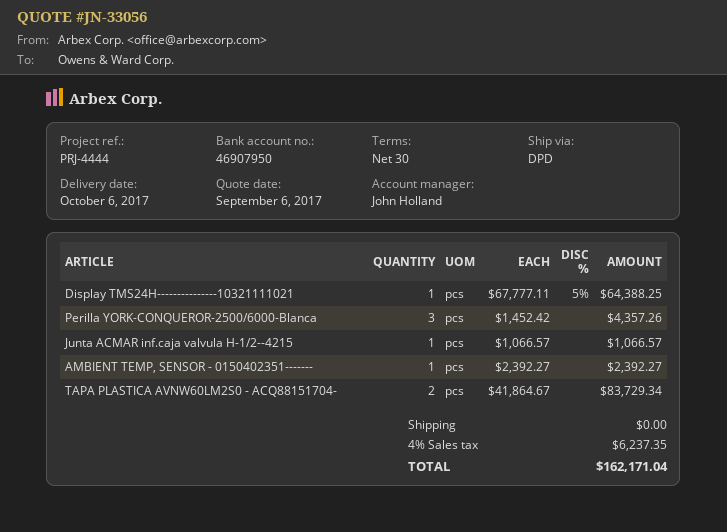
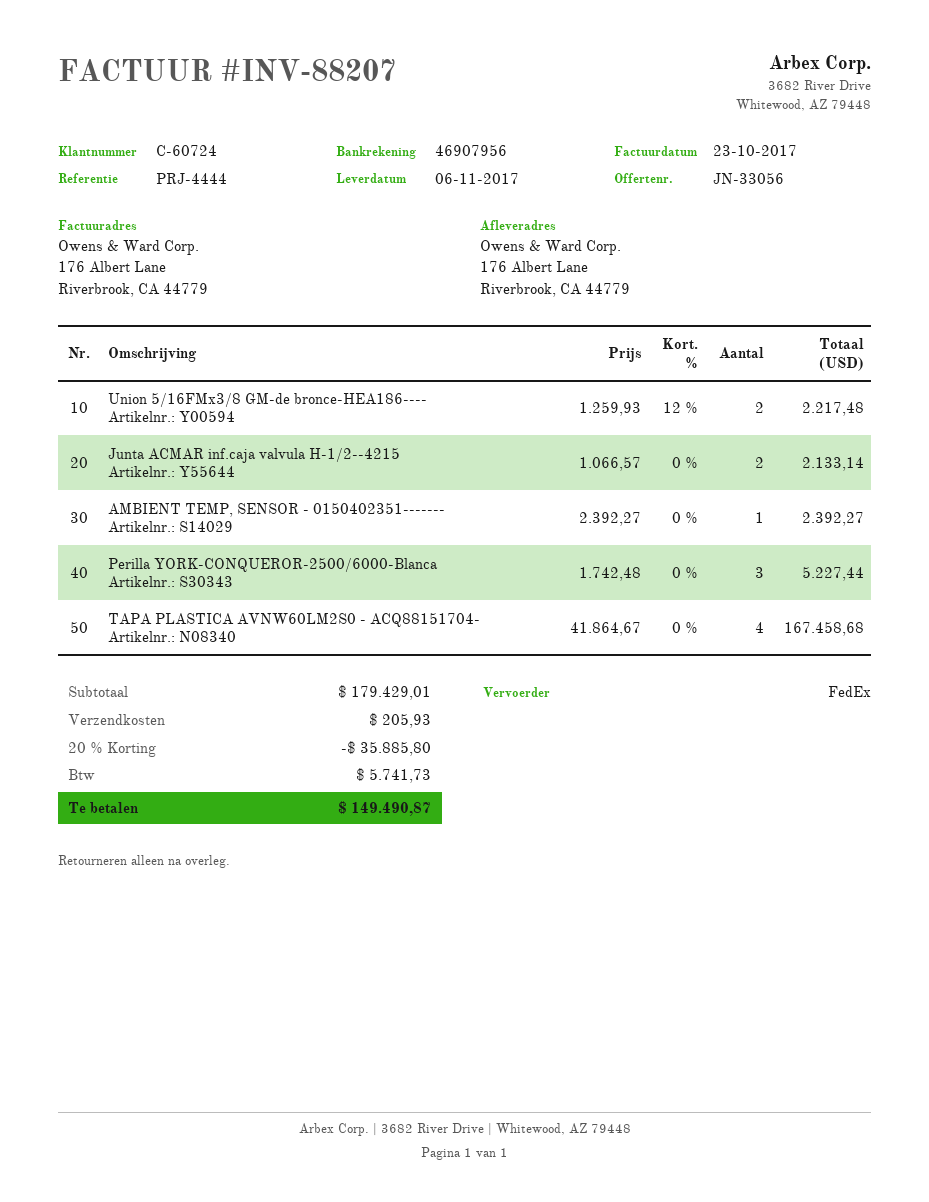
delivery date: 2017-10-06 -> 2017-11-06
bank account: 46907950 -> 46907956
shipping method: DPD -> FedEx
Display TMS24H---------------10321111021: 1 x 67777.11 - 5% = 64388.25 -> none
Perilla YORK-CONQUEROR-2500/6000-Blanca: 3 x 1452.42 = 4357.26 -> 3 x 1742.48 = 5227.44
Junta ACMAR inf.caja valvula H-1/2--4215: 1 x 1066.57 = 1066.57 -> 2 x 1066.57 = 2133.14
TAPA PLASTICA AVNW60LM2S0 - ACQ88151704-: 2 x 41864.67 = 83729.34 -> 4 x 41864.67 = 167458.68
Union 5/16FMx3/8 GM-de bronce-HEA186----: none -> 2 x 1259.93 - 12% = 2217.48
discount: none -> 20% = 35885.80
shipping: 0.00 -> 205.93
tax: 6237.35 -> 5741.73
total: 162171.04 -> 149490.87

